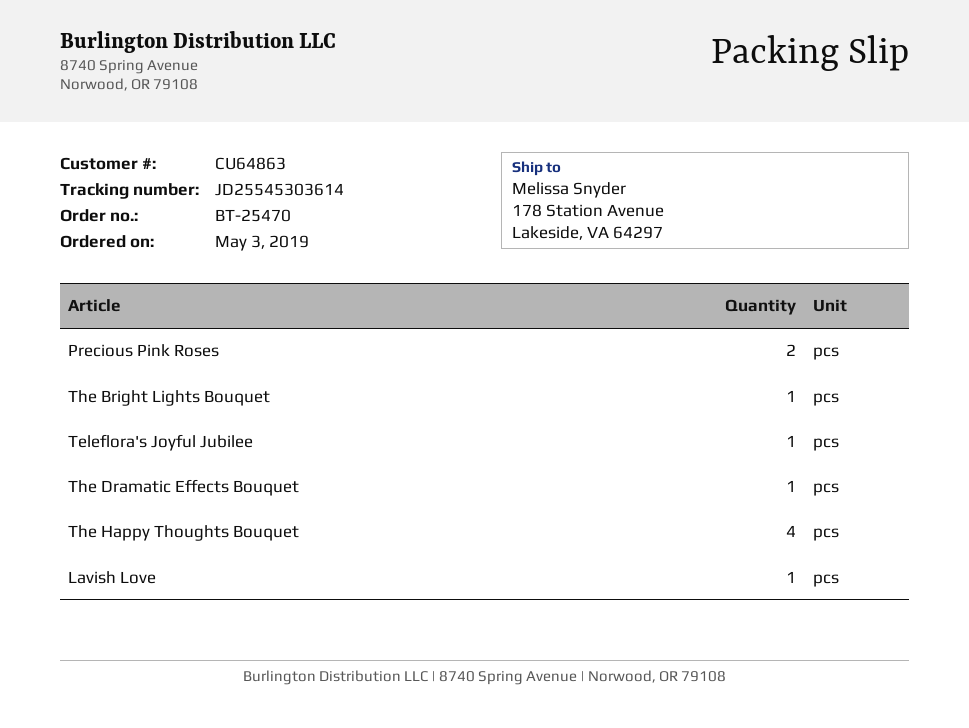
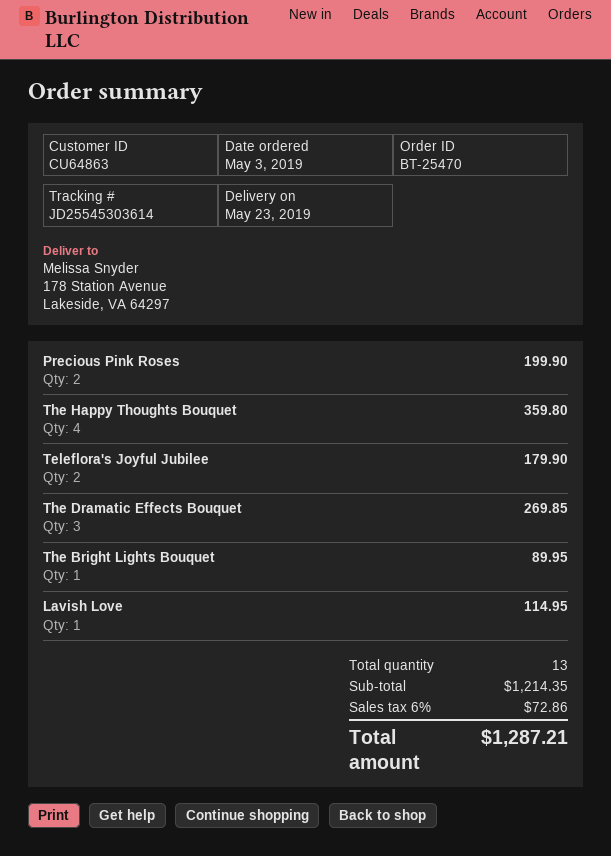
Teleflora's Joyful Jubilee: 1 -> 2
The Dramatic Effects Bouquet: 1 -> 3

